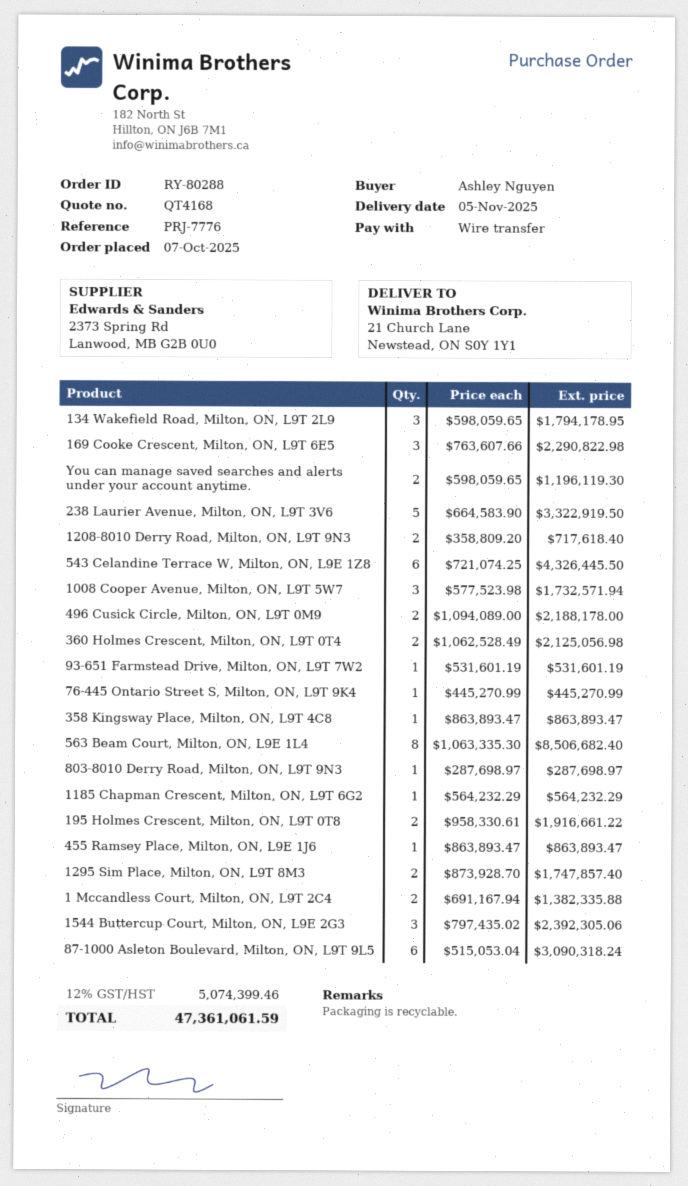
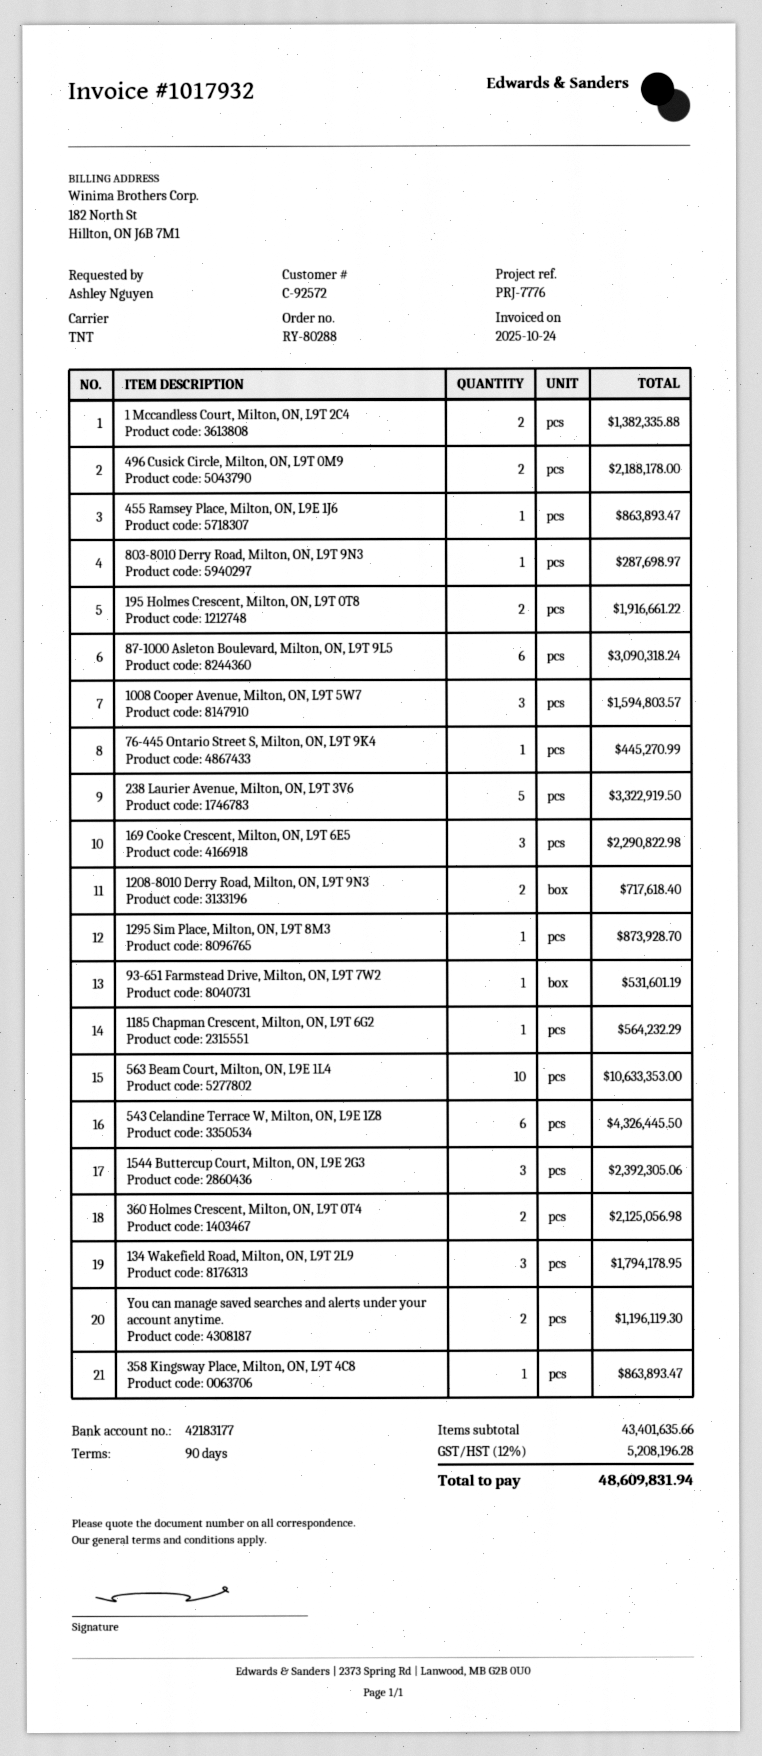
1008 Cooper Avenue, Milton, ON, L9T 5W7: 3 for 1732571.94 -> 3 for 1594803.57
563 Beam Court, Milton, ON, L9E 1L4: 8 for 8506682.40 -> 10 for 10633353.00
1295 Sim Place, Milton, ON, L9T 8M3: 2 for 1747857.40 -> 1 for 873928.70
tax: 12% = 5074399.46 -> 12% = 5208196.28
total: 47361061.59 -> 48609831.94

